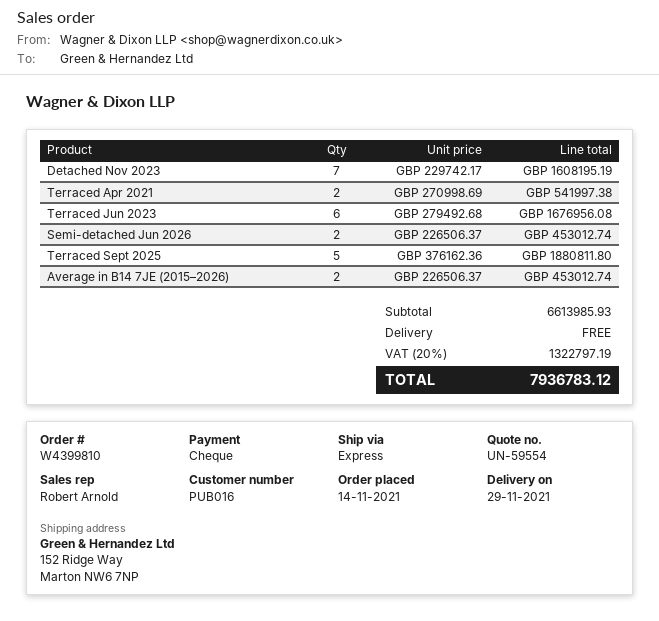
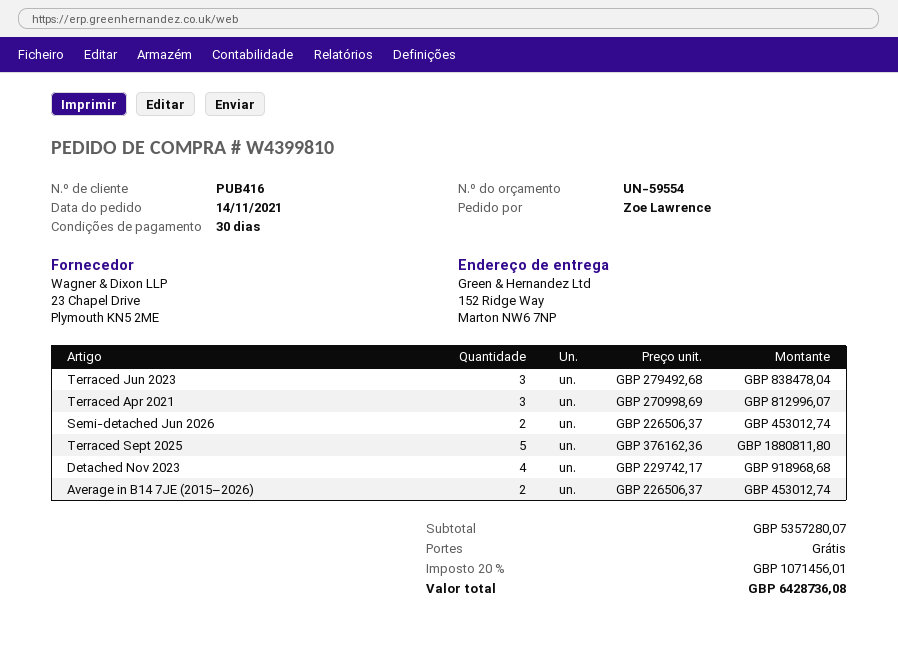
customer number: PUB016 -> PUB416
Detached Nov 2023: 7 x 229742.17 = 1608195.19 -> 4 x 229742.17 = 918968.68
Terraced Apr 2021: 2 x 270998.69 = 541997.38 -> 3 x 270998.69 = 812996.07
Terraced Jun 2023: 6 x 279492.68 = 1676956.08 -> 3 x 279492.68 = 838478.04
subtotal: 6613985.93 -> 5357280.07
tax: 20% = 1322797.19 -> 20% = 1071456.01
total: 7936783.12 -> 6428736.08

